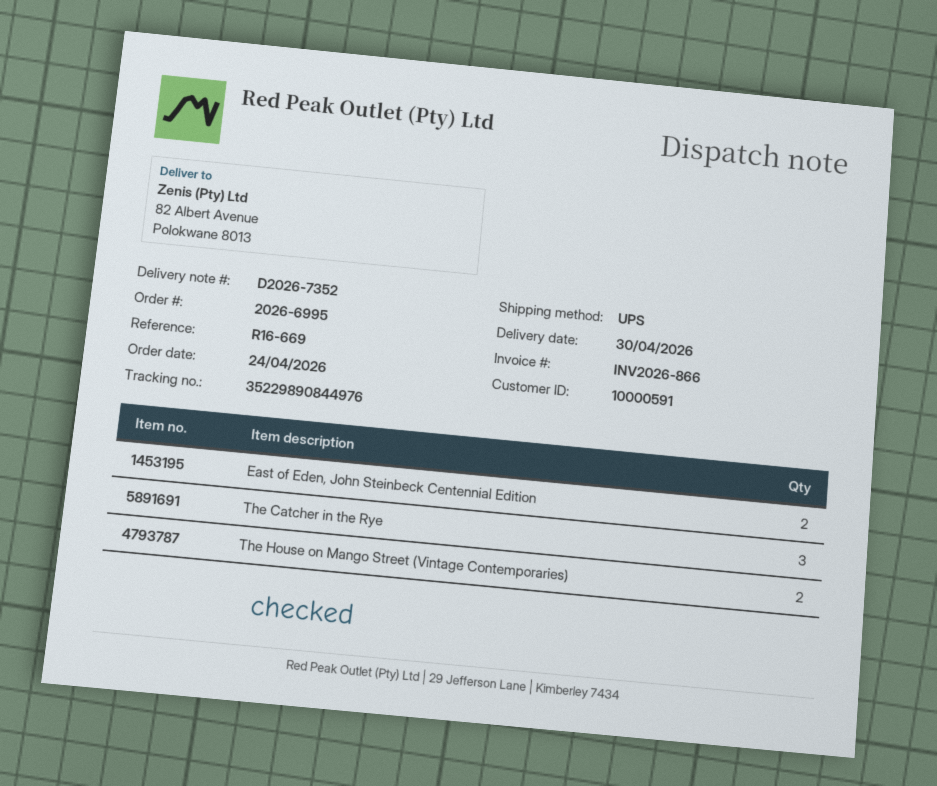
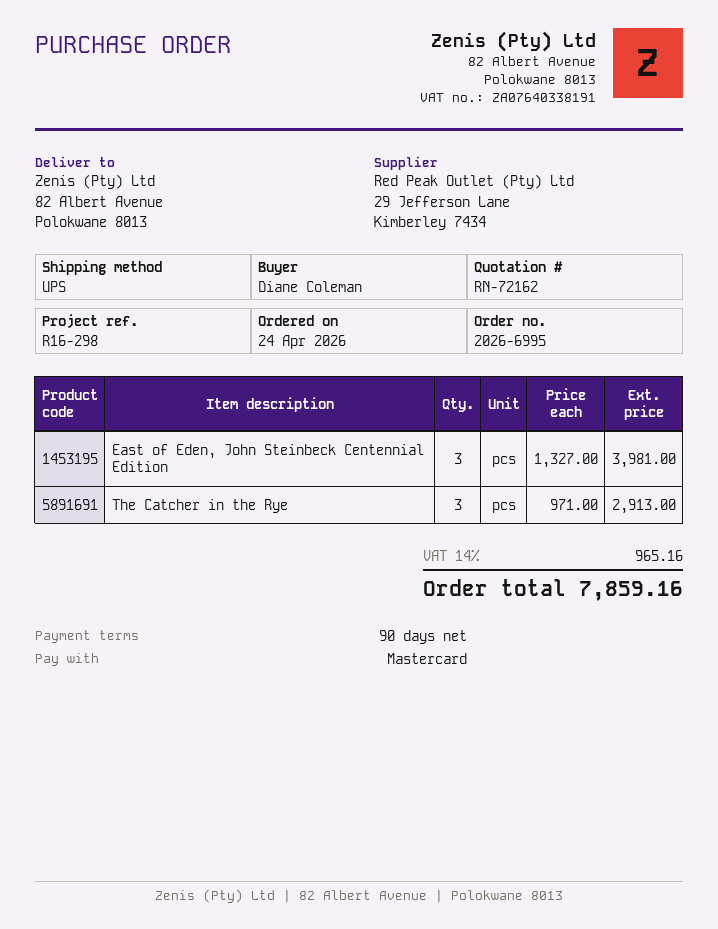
reference: R16-669 -> R16-298
East of Eden, John Steinbeck Centennial Edition: 2 -> 3
The House on Mango Street (Vintage Contemporaries): 2 -> none

